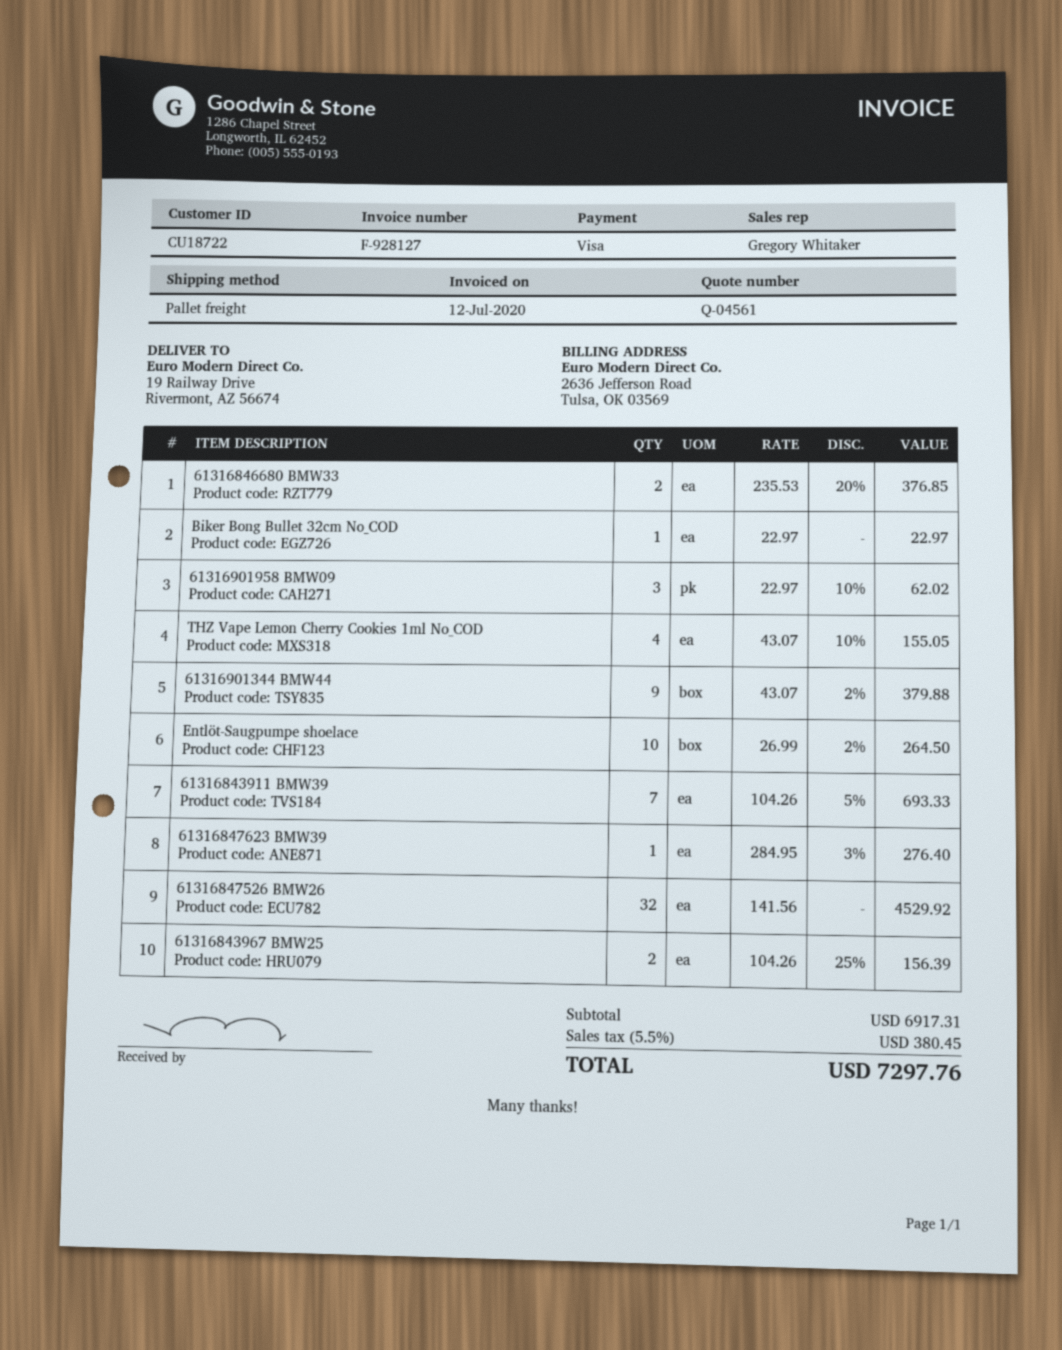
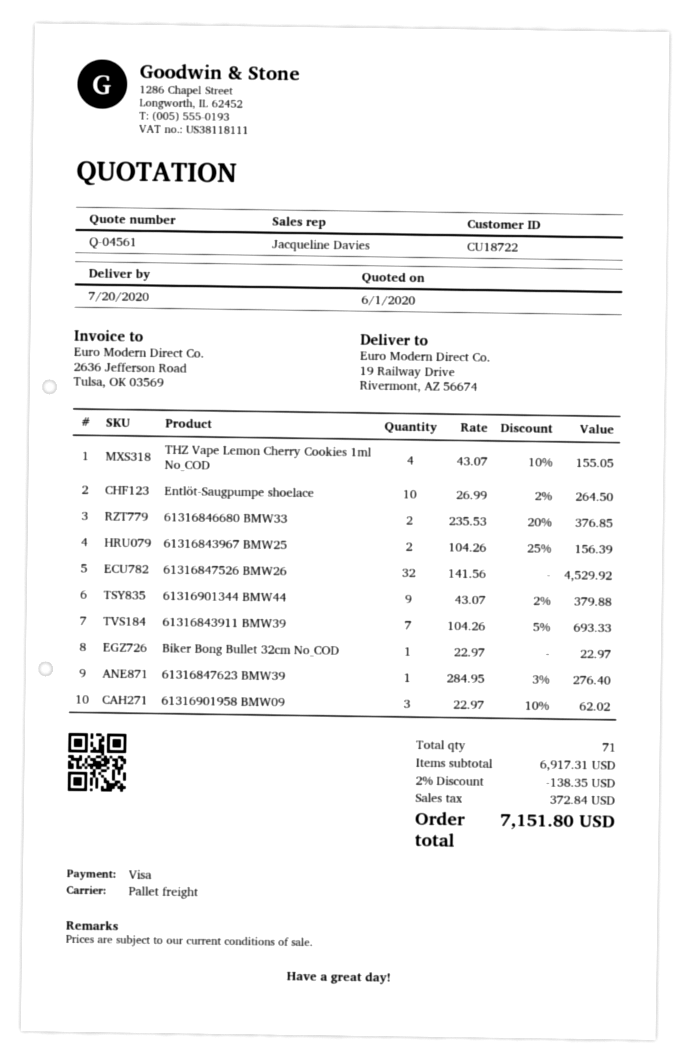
sales rep: Gregory Whitaker -> Jacqueline Davies
discount: none -> 2% = 138.35
tax: 380.45 -> 372.84
total: 7297.76 -> 7151.80

